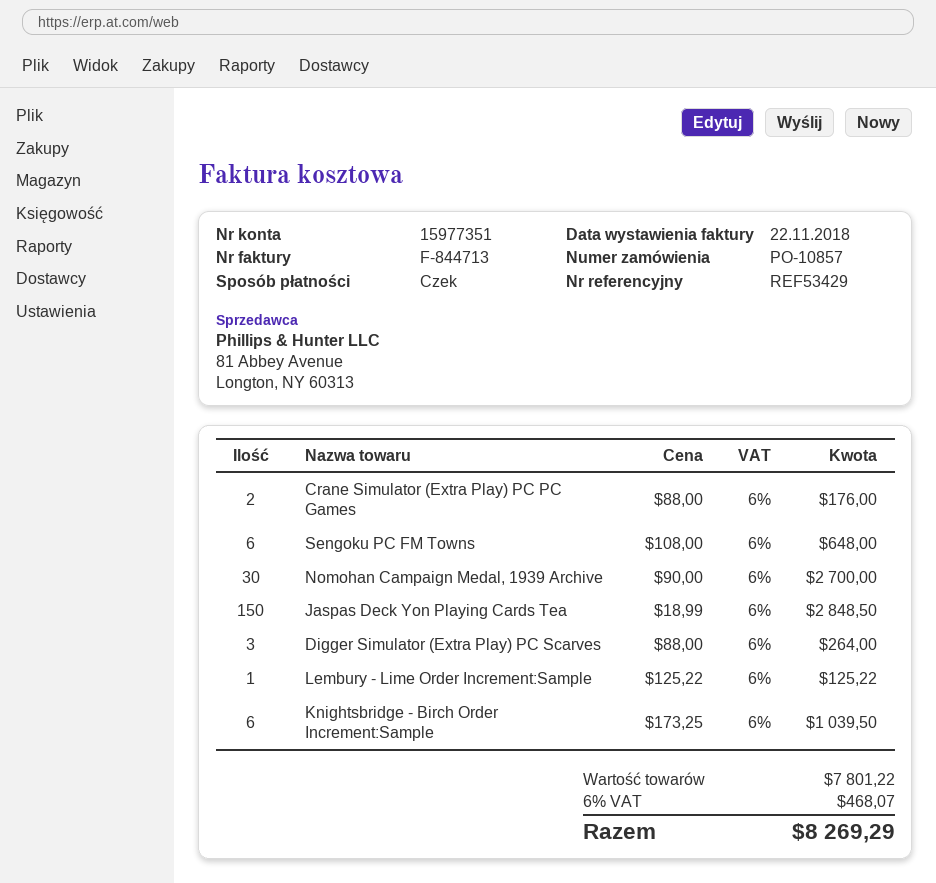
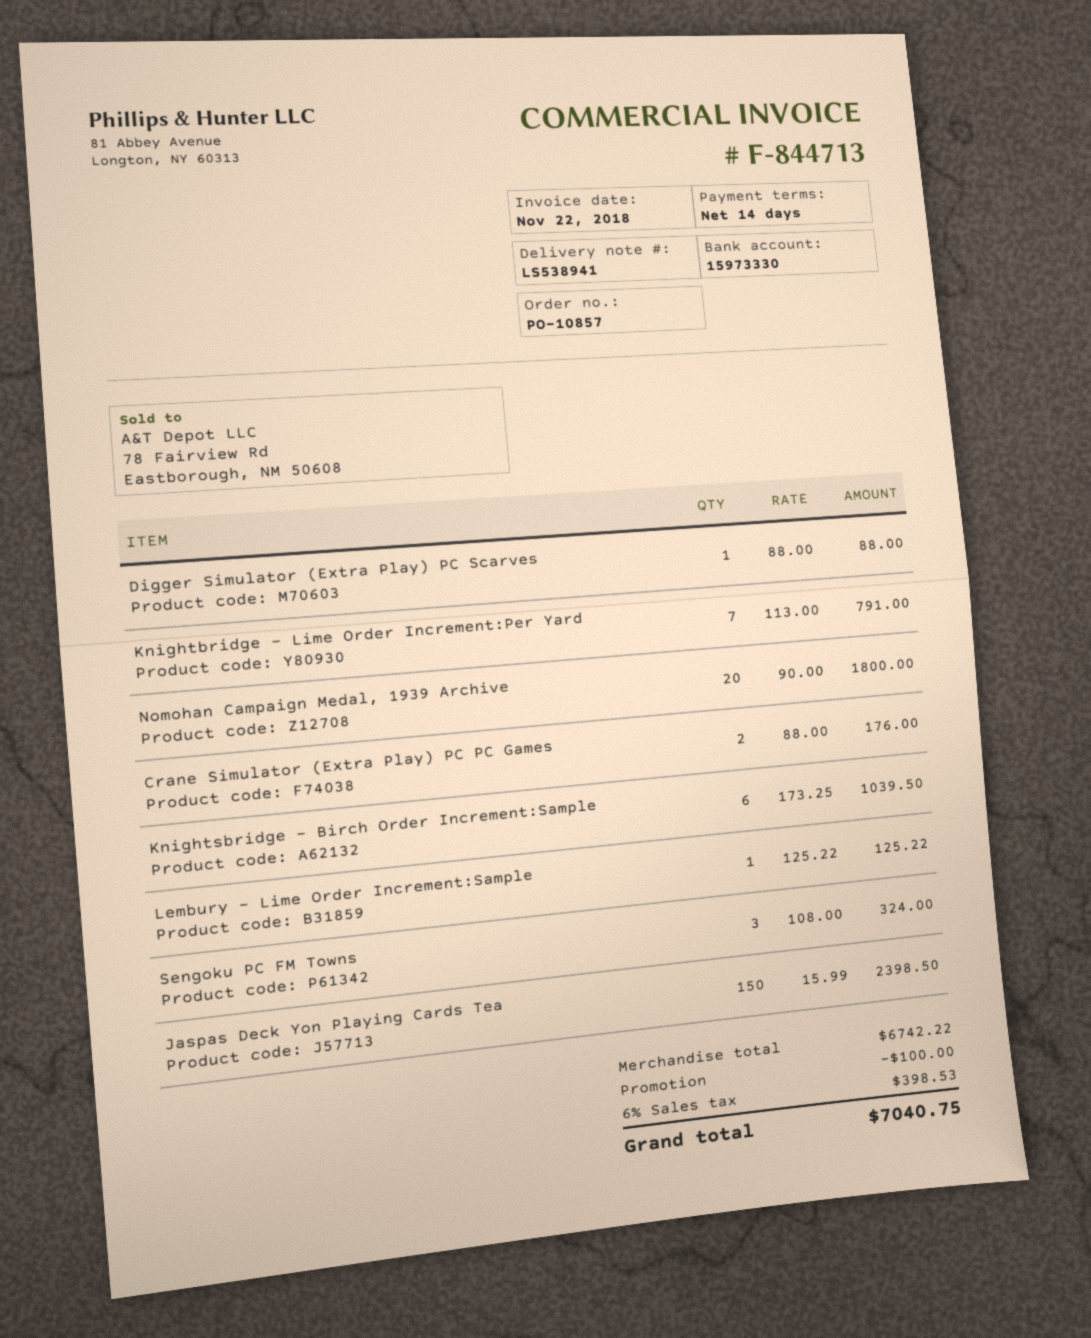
bank account: 15977351 -> 15973330
Sengoku PC FM Towns: 6 x 108.00 = 648.00 -> 3 x 108.00 = 324.00
Nomohan Campaign Medal, 1939 Archive: 30 x 90.00 = 2700.00 -> 20 x 90.00 = 1800.00
Jaspas Deck Yon Playing Cards Tea: 150 x 18.99 = 2848.50 -> 150 x 15.99 = 2398.50
Digger Simulator (Extra Play) PC Scarves: 3 x 88.00 = 264.00 -> 1 x 88.00 = 88.00
Knightbridge - Lime Order Increment:Per Yard: none -> 7 x 113.00 = 791.00
subtotal: 7801.22 -> 6742.22
discount: none -> 100.00
tax: 6% = 468.07 -> 6% = 398.53
total: 8269.29 -> 7040.75

